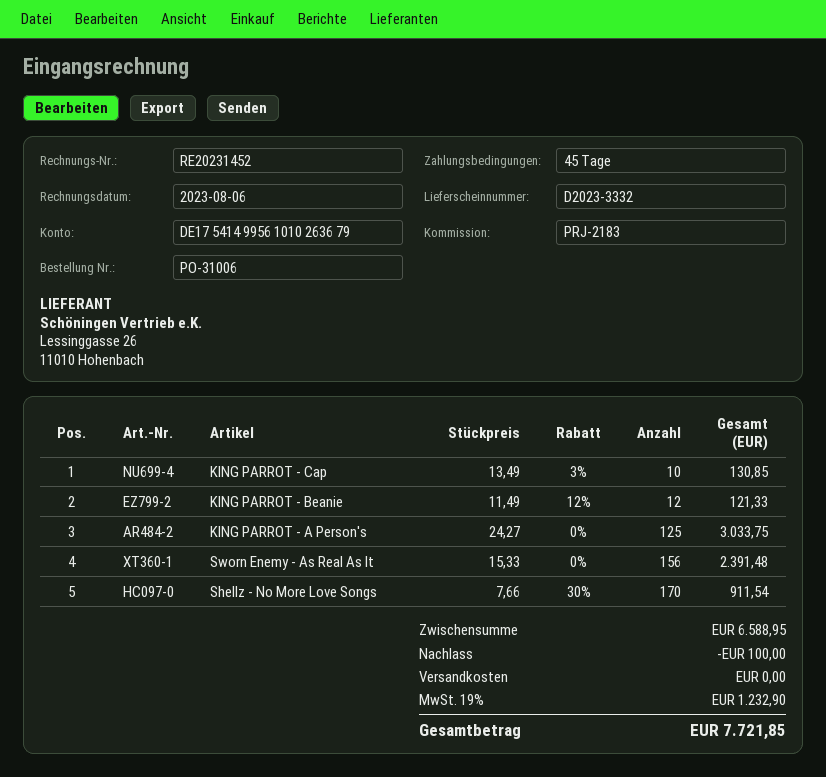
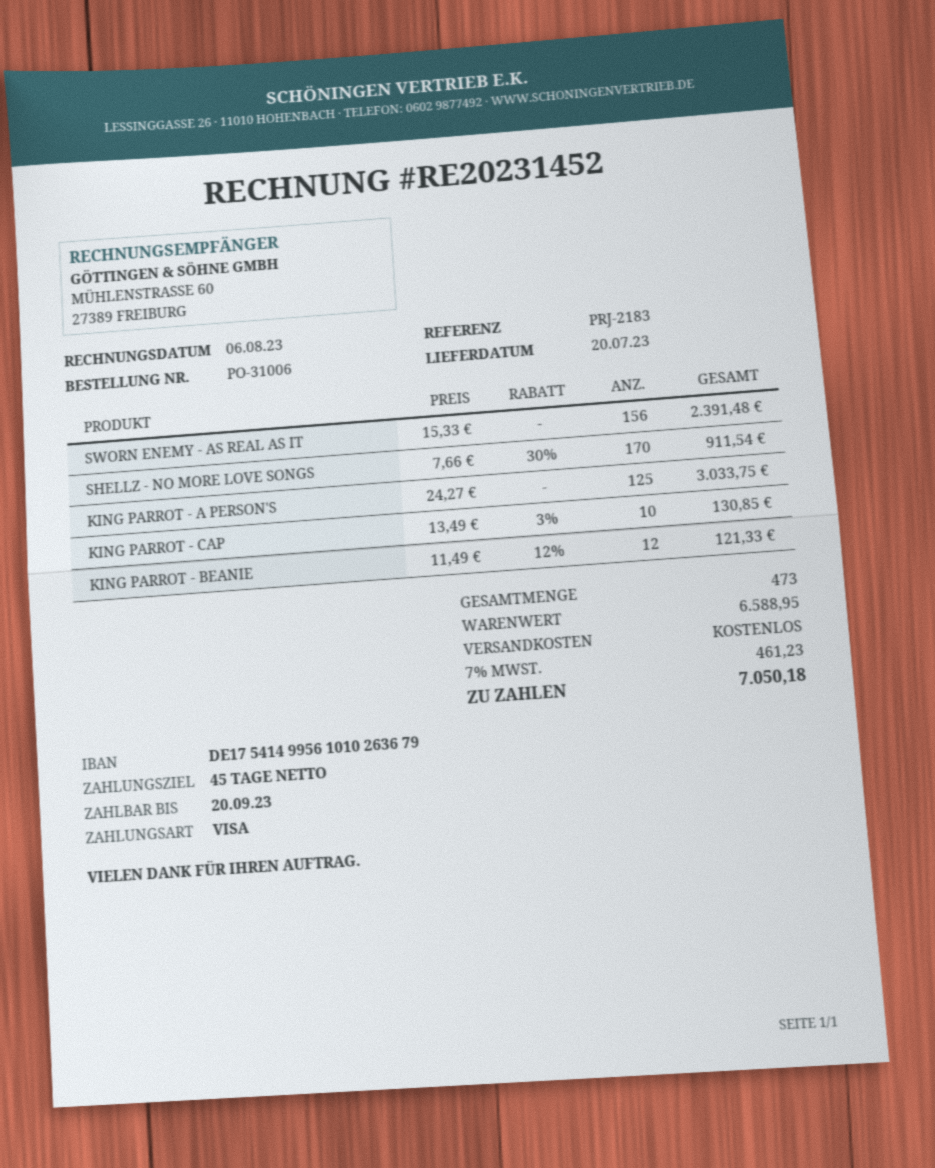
discount: 100.00 -> none
tax: 19% = 1232.90 -> 7% = 461.23
total: 7721.85 -> 7050.18

